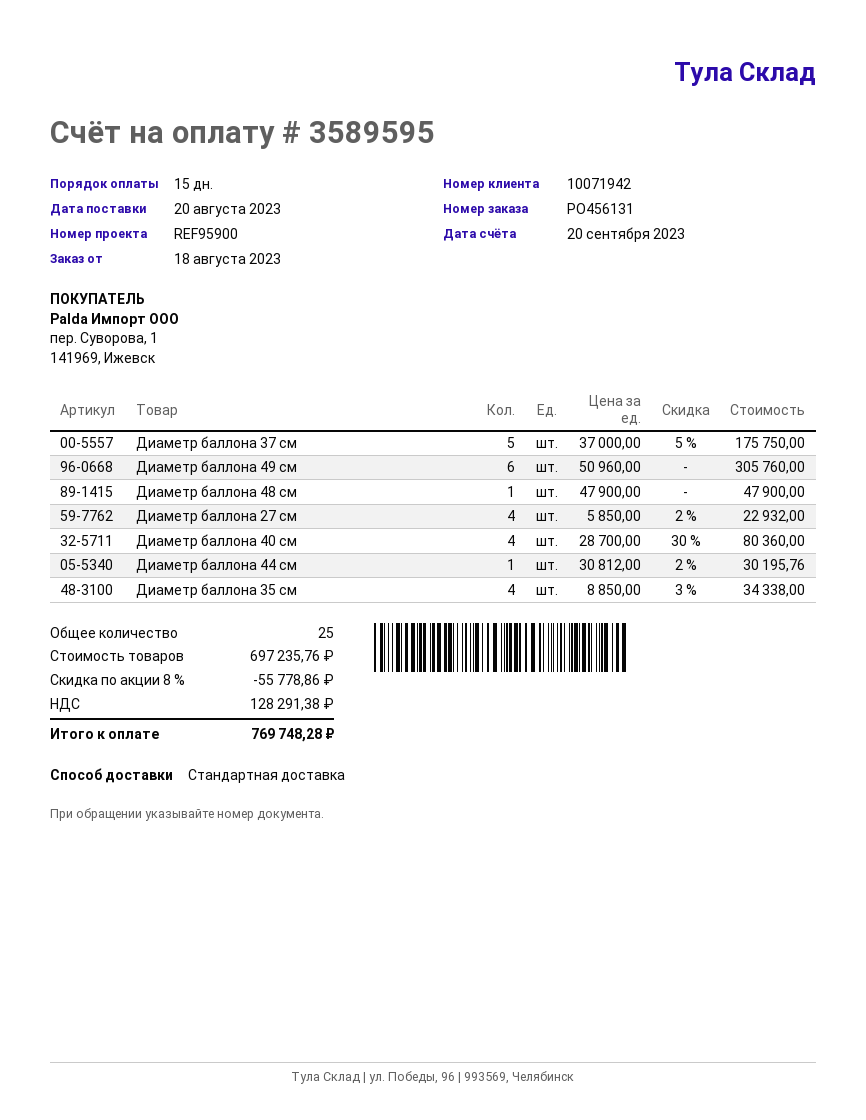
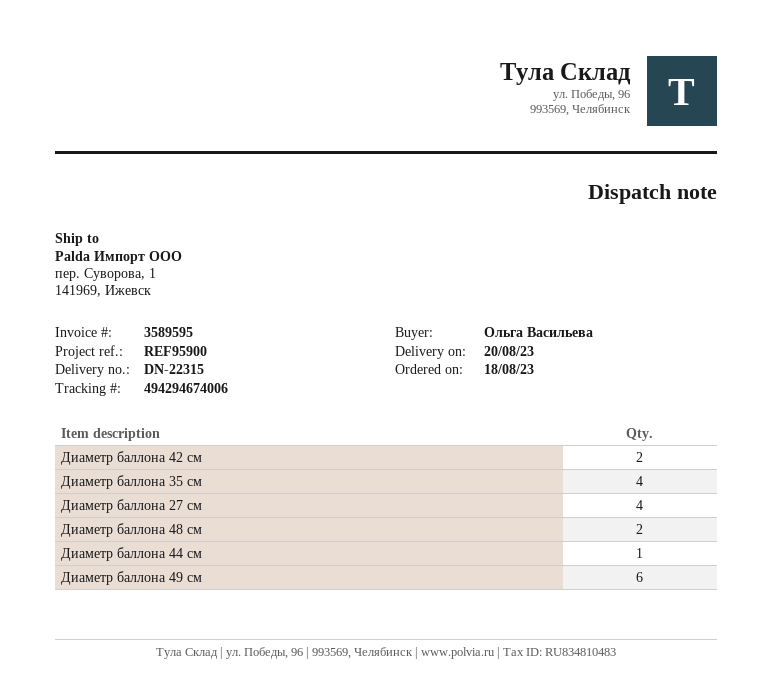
Диаметр баллона 37 см: 5 -> none
Диаметр баллона 48 см: 1 -> 2
Диаметр баллона 40 см: 4 -> none
Диаметр баллона 42 см: none -> 2

